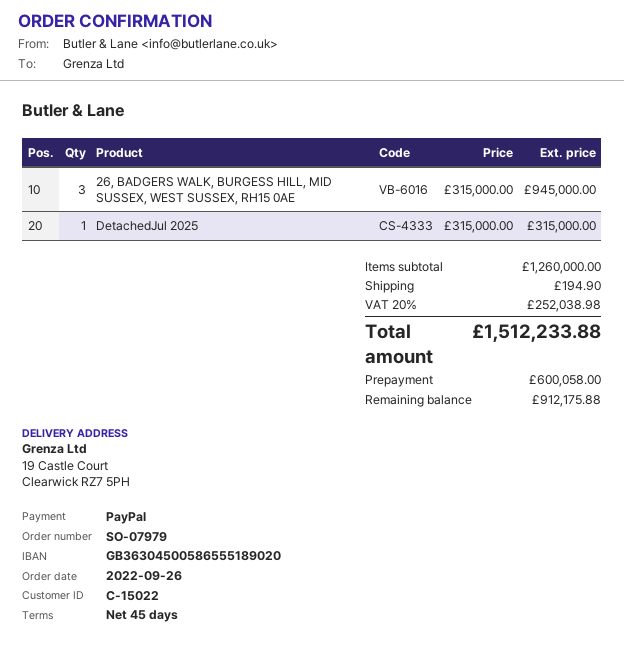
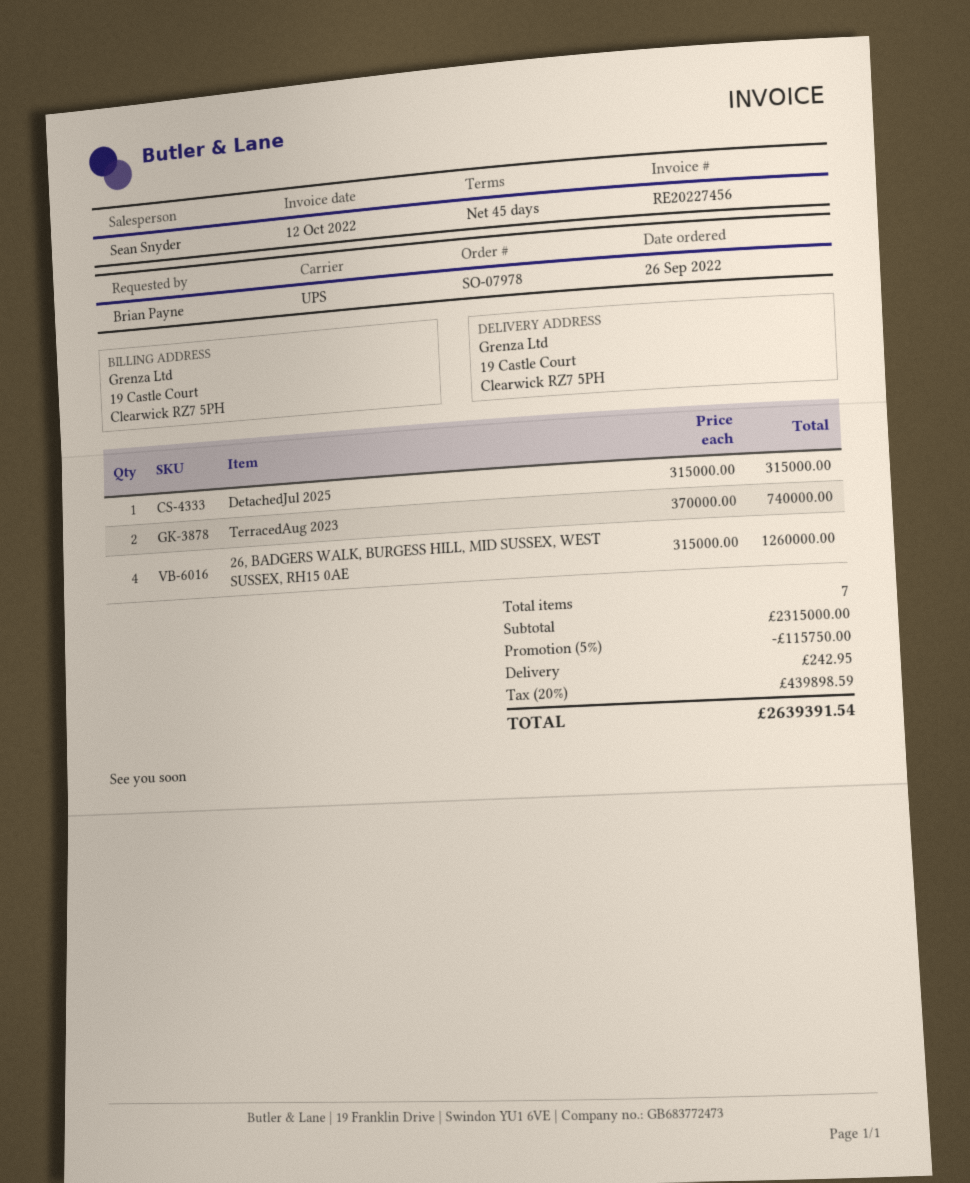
order number: SO-07979 -> SO-07978
26, BADGERS WALK, BURGESS HILL, MID SUSSEX, WEST SUSSEX, RH15 0AE: 3 x 315000.00 = 945000.00 -> 4 x 315000.00 = 1260000.00
TerracedAug 2023: none -> 2 x 370000.00 = 740000.00
subtotal: 1260000.00 -> 2315000.00
discount: none -> 5% = 115750.00
shipping: 194.90 -> 242.95
tax: 20% = 252038.98 -> 20% = 439898.59
total: 1512233.88 -> 2639391.54

